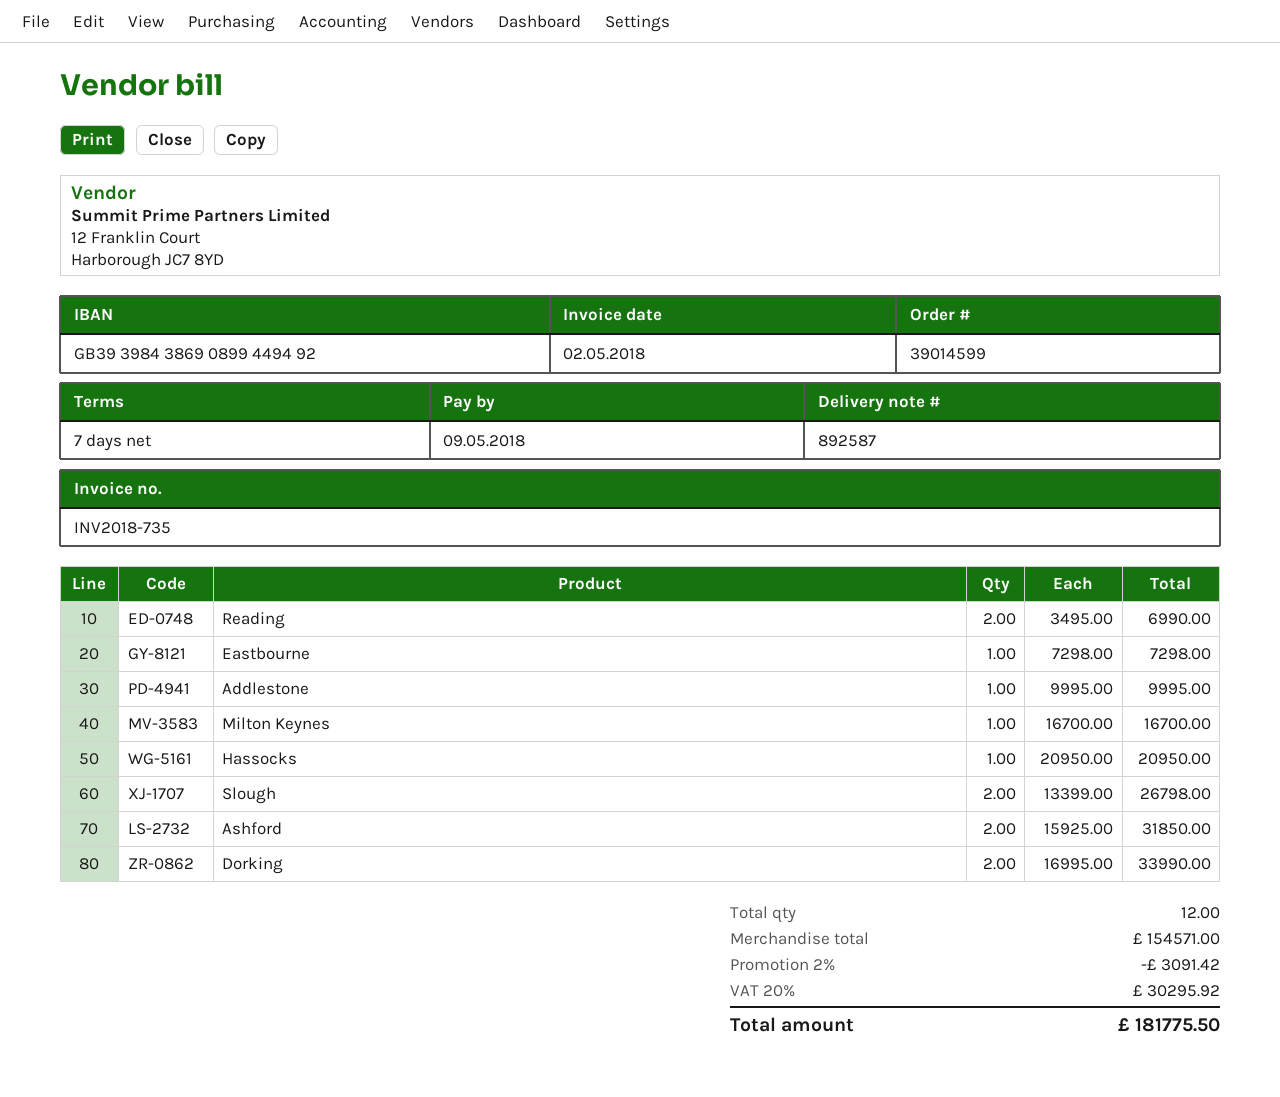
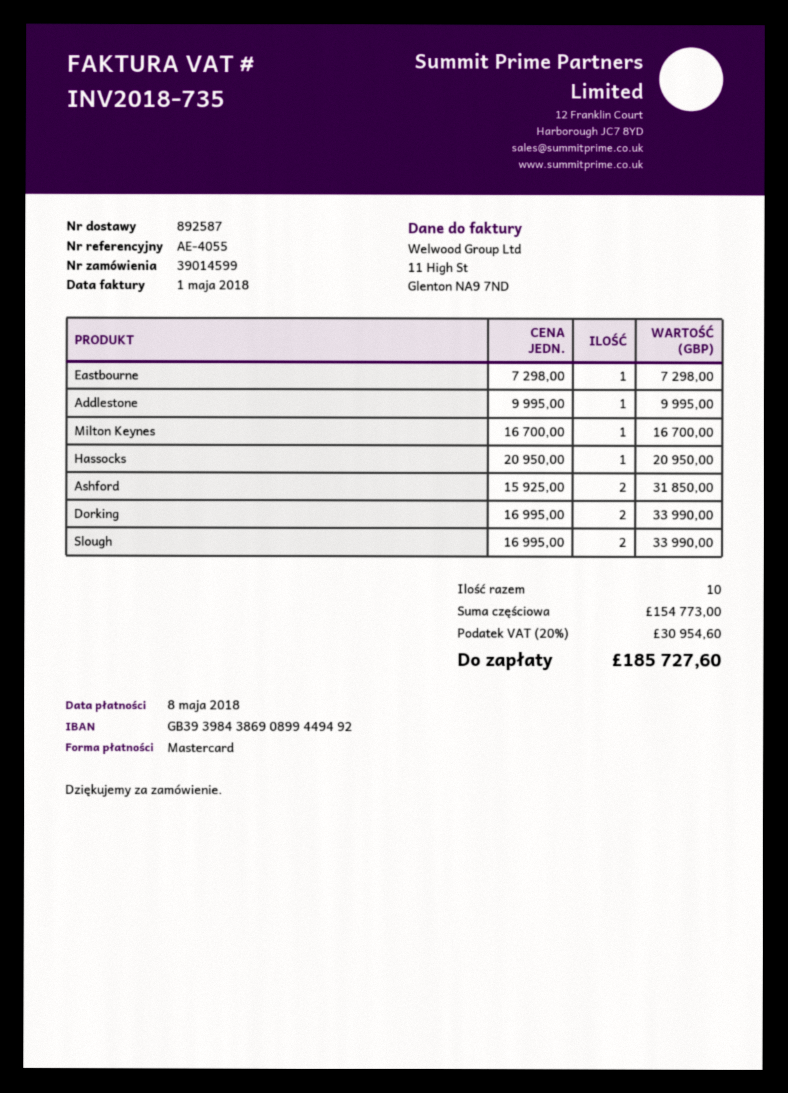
invoice date: 2018-05-02 -> 2018-05-01
due date: 2018-05-09 -> 2018-05-08
Reading: 2 x 3495.00 = 6990.00 -> none
Slough: 2 x 13399.00 = 26798.00 -> 2 x 16995.00 = 33990.00
total quantity: 12 -> 10
subtotal: 154571.00 -> 154773.00
discount: 2% = 3091.42 -> none
tax: 20% = 30295.92 -> 20% = 30954.60
total: 181775.50 -> 185727.60

